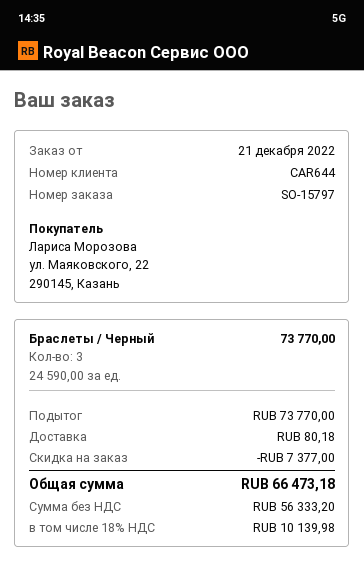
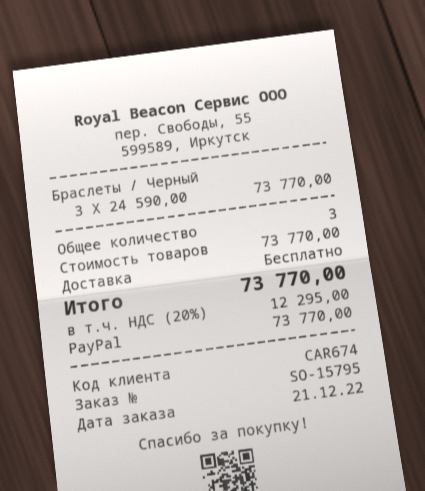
order number: SO-15797 -> SO-15795
customer number: CAR644 -> CAR674
discount: 7377.00 -> none
shipping: 80.18 -> 0.00
tax: 18% = 10139.98 -> 20% = 12295.00
total: 66473.18 -> 73770.00

